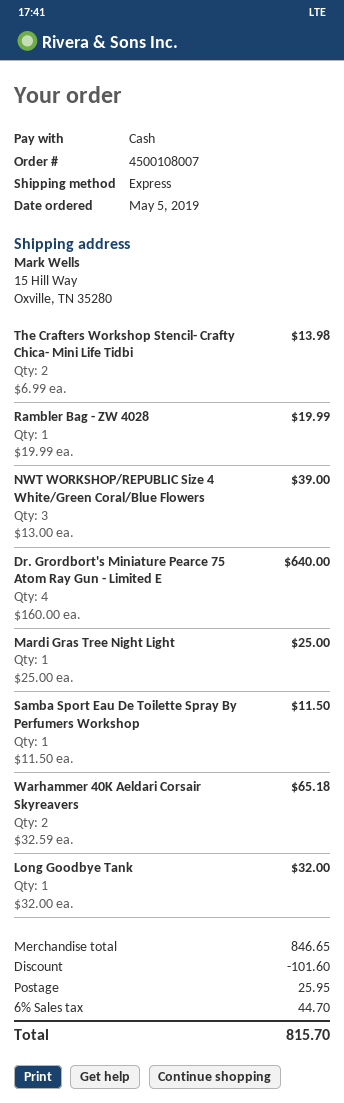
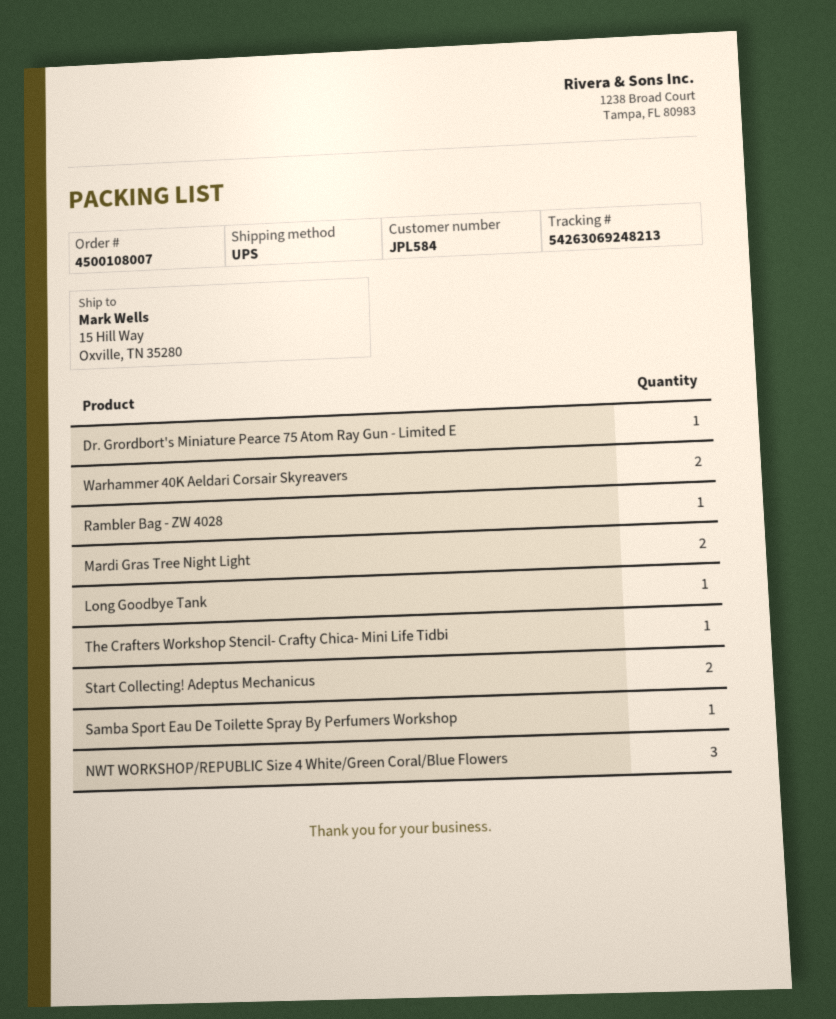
shipping method: express -> UPS
The Crafters Workshop Stencil- Crafty Chica- Mini Life Tidbi: 2 -> 1
Dr. Grordbort's Miniature Pearce 75 Atom Ray Gun - Limited E: 4 -> 1
Mardi Gras Tree Night Light: 1 -> 2
Start Collecting! Adeptus Mechanicus: none -> 2

